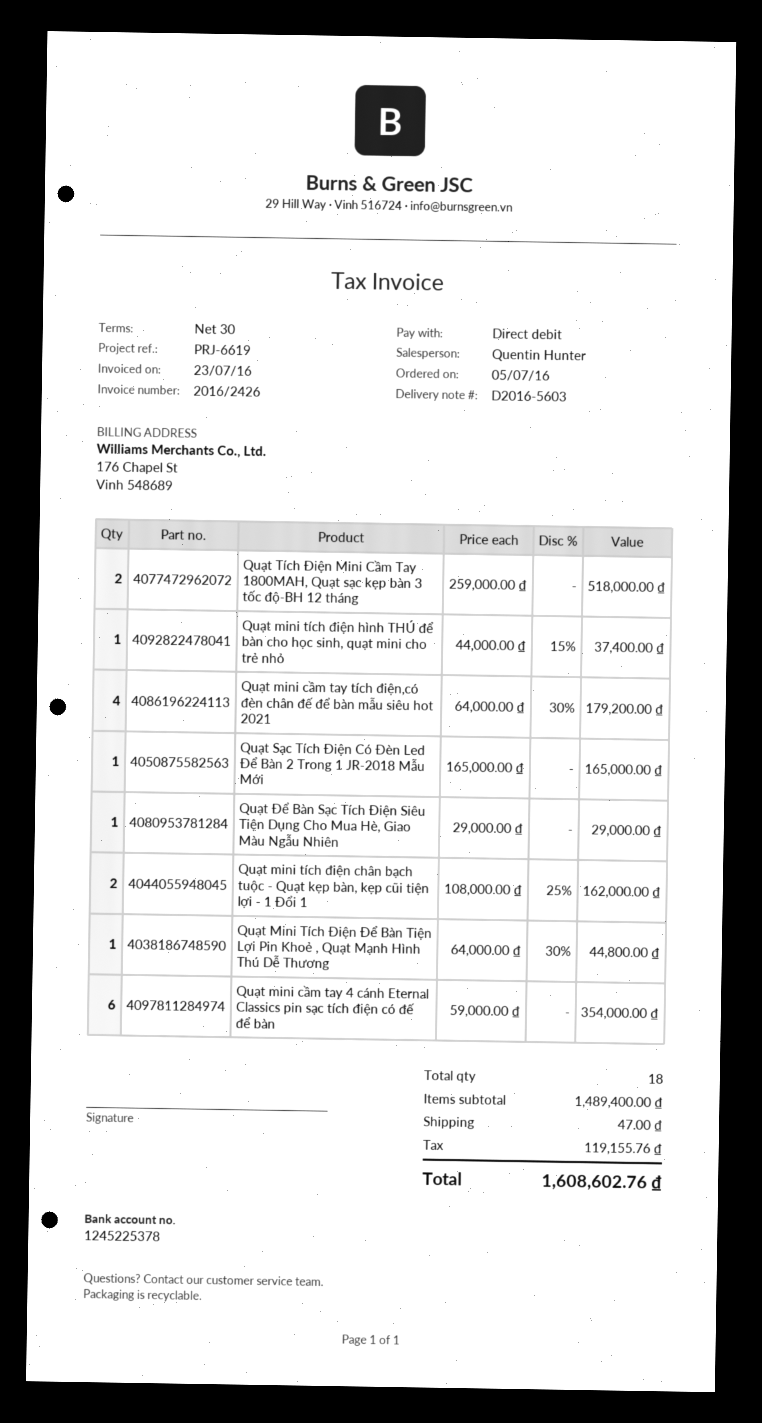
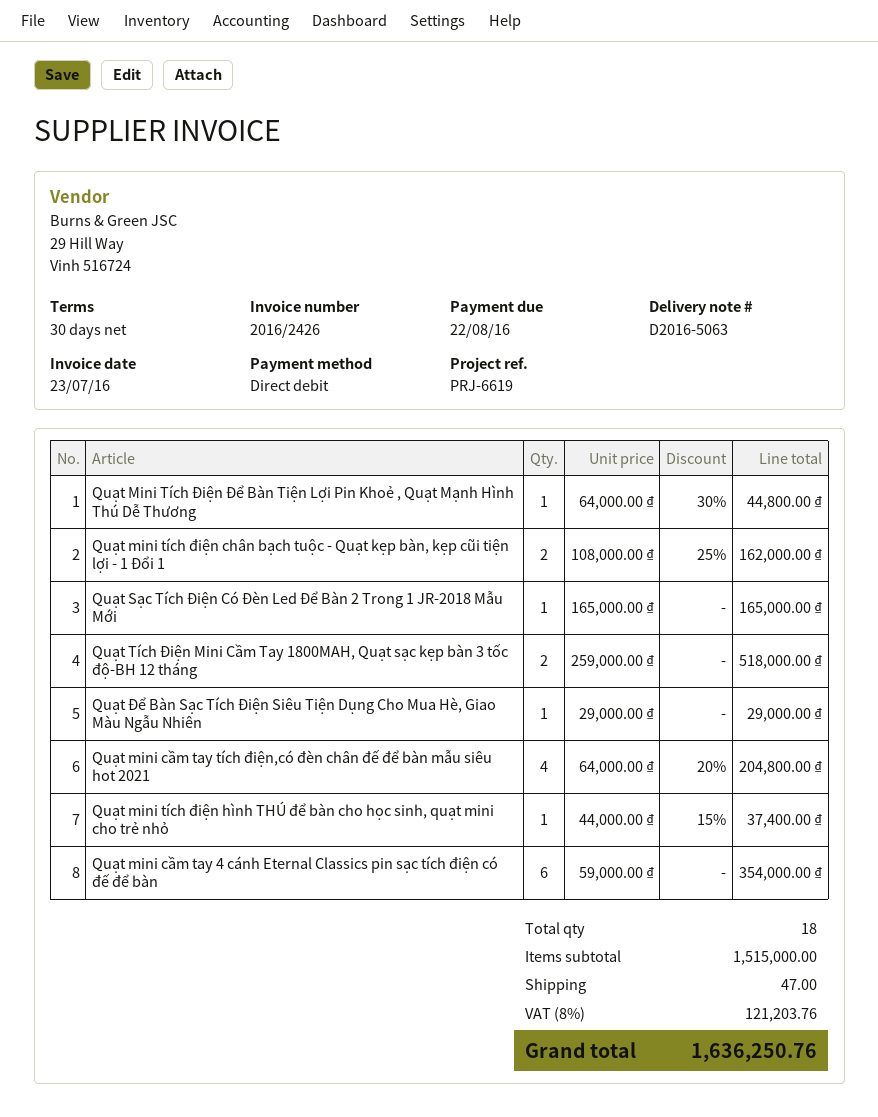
delivery note number: D2016-5603 -> D2016-5063
Quạt mini cầm tay tích điện,có đèn chân đế để bàn mẫu siêu hot 2021: 4 x 64000.00 - 30% = 179200.00 -> 4 x 64000.00 - 20% = 204800.00
subtotal: 1489400.00 -> 1515000.00
tax: 119155.76 -> 121203.76
total: 1608602.76 -> 1636250.76

